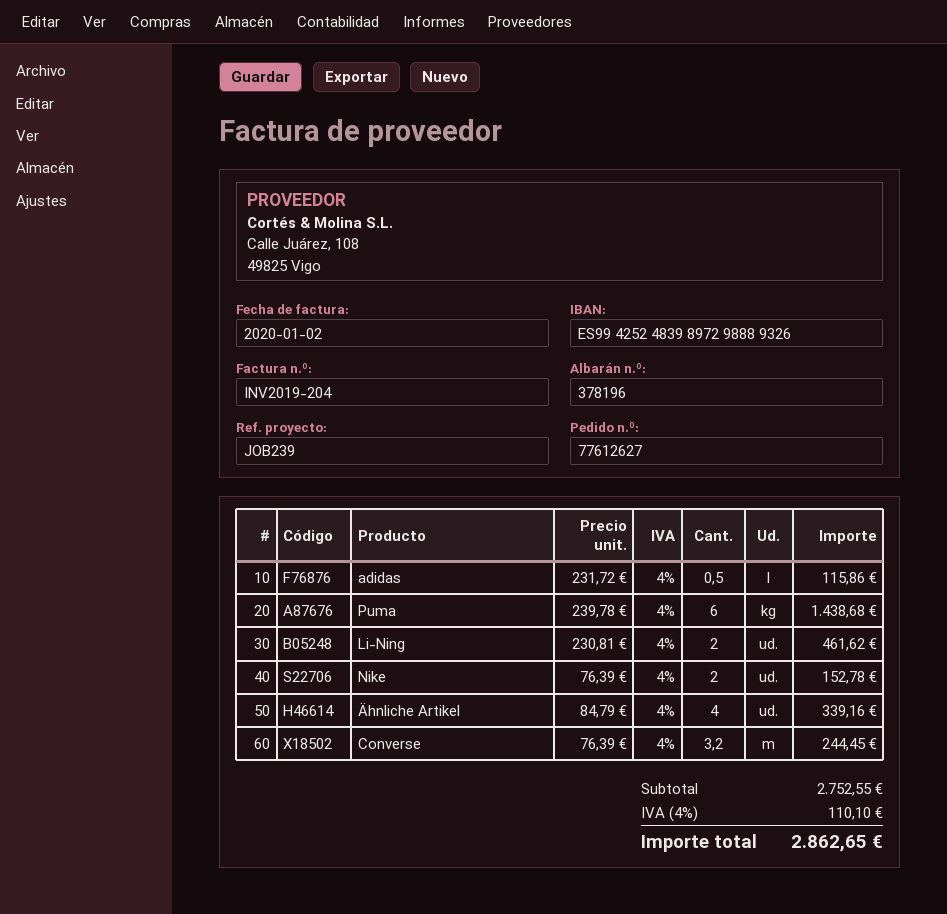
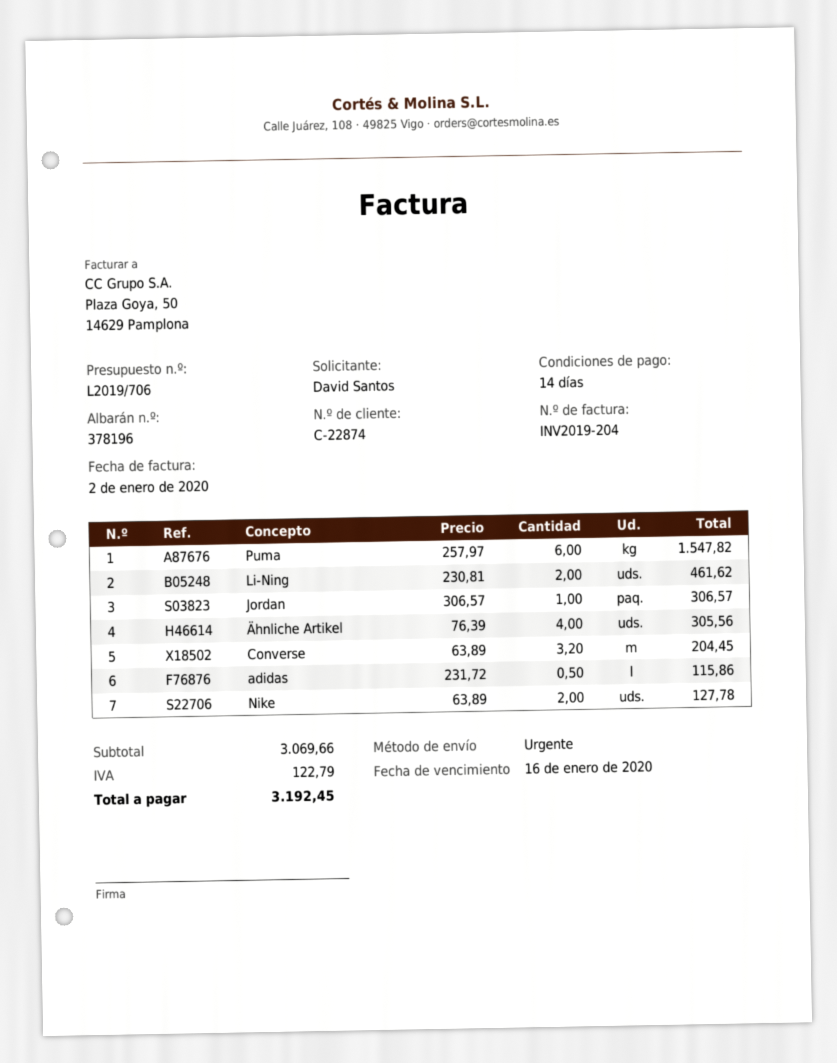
Puma: 6 x 239.78 = 1438.68 -> 6 x 257.97 = 1547.82
Nike: 2 x 76.39 = 152.78 -> 2 x 63.89 = 127.78
Ähnliche Artikel: 4 x 84.79 = 339.16 -> 4 x 76.39 = 305.56
Converse: 3.2 x 76.39 = 244.45 -> 3.2 x 63.89 = 204.45
Jordan: none -> 1 x 306.57 = 306.57
subtotal: 2752.55 -> 3069.66
tax: 110.10 -> 122.79
total: 2862.65 -> 3192.45

